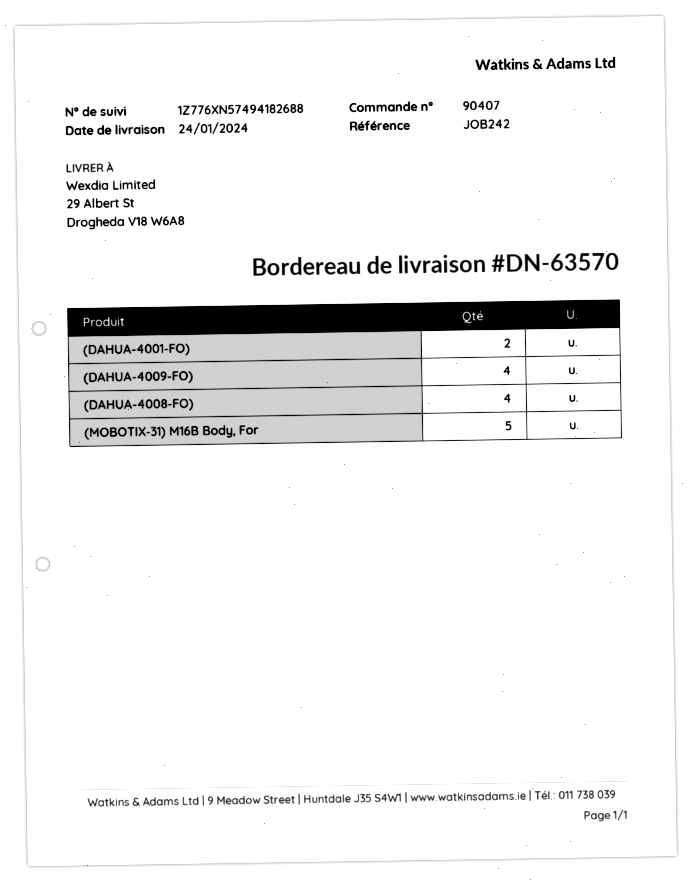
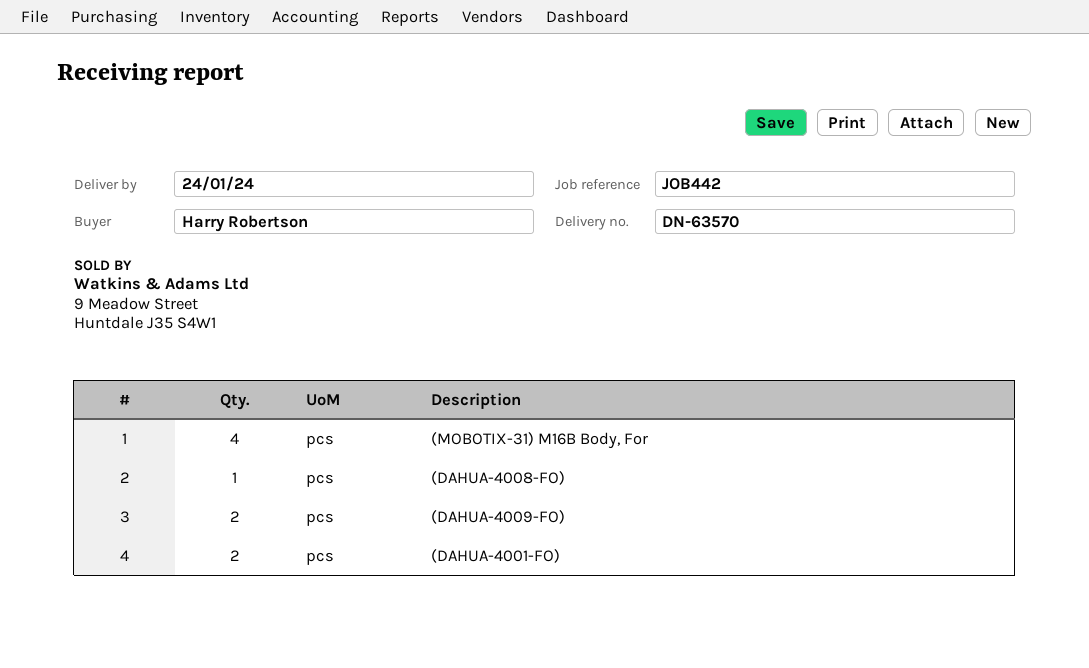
reference: JOB242 -> JOB442
(DAHUA-4009-FO): 4 -> 2
(DAHUA-4008-FO): 4 -> 1
(MOBOTIX-31) M16B Body, For: 5 -> 4

